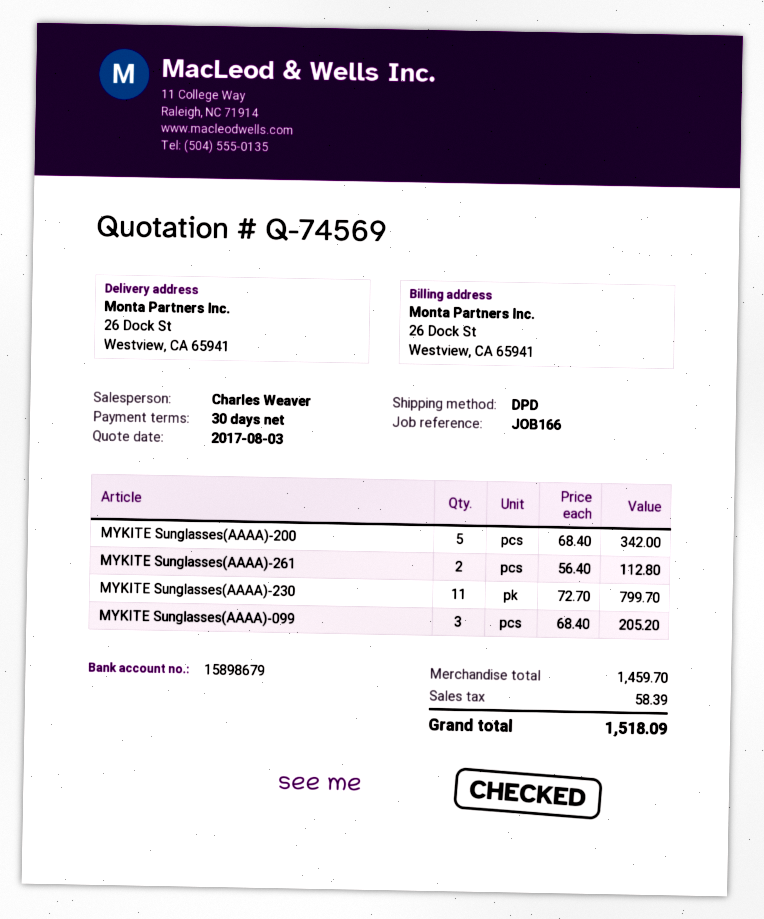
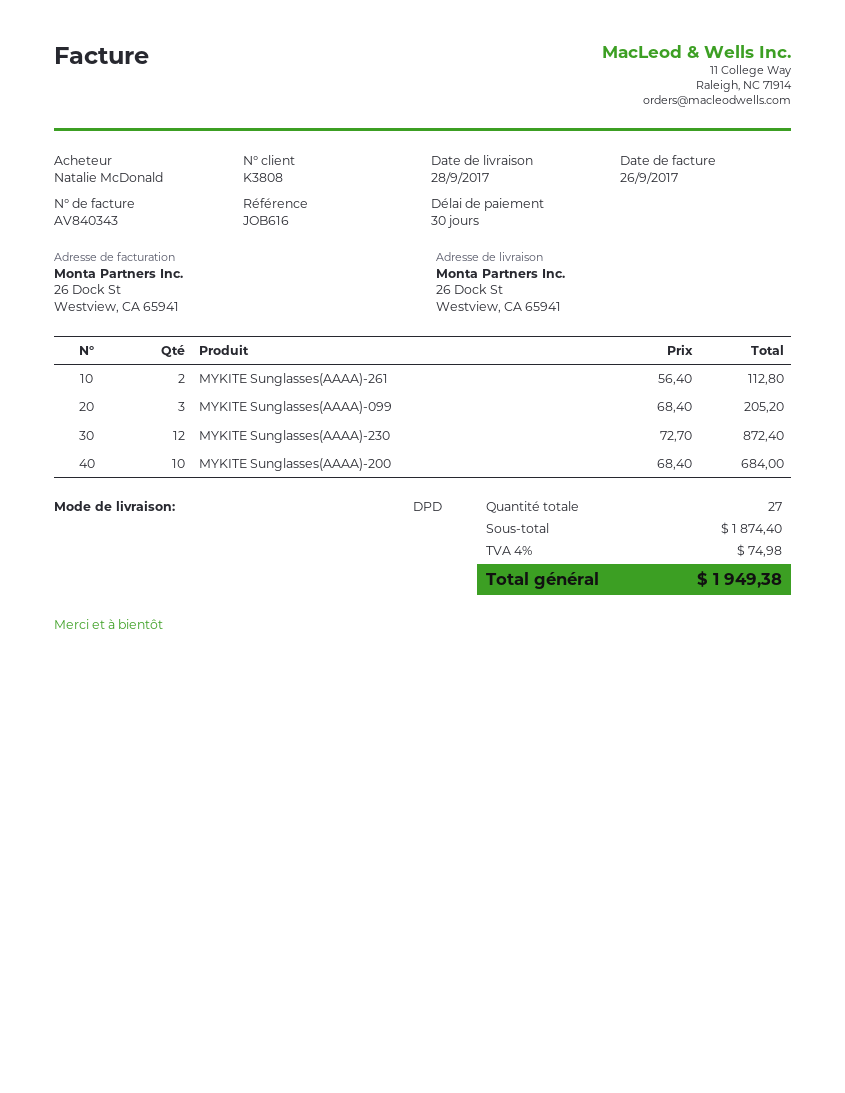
reference: JOB166 -> JOB616
MYKITE Sunglasses(AAAA)-200: 5 x 68.40 = 342.00 -> 10 x 68.40 = 684.00
MYKITE Sunglasses(AAAA)-230: 11 x 72.70 = 799.70 -> 12 x 72.70 = 872.40
subtotal: 1459.70 -> 1874.40
tax: 58.39 -> 74.98
total: 1518.09 -> 1949.38

